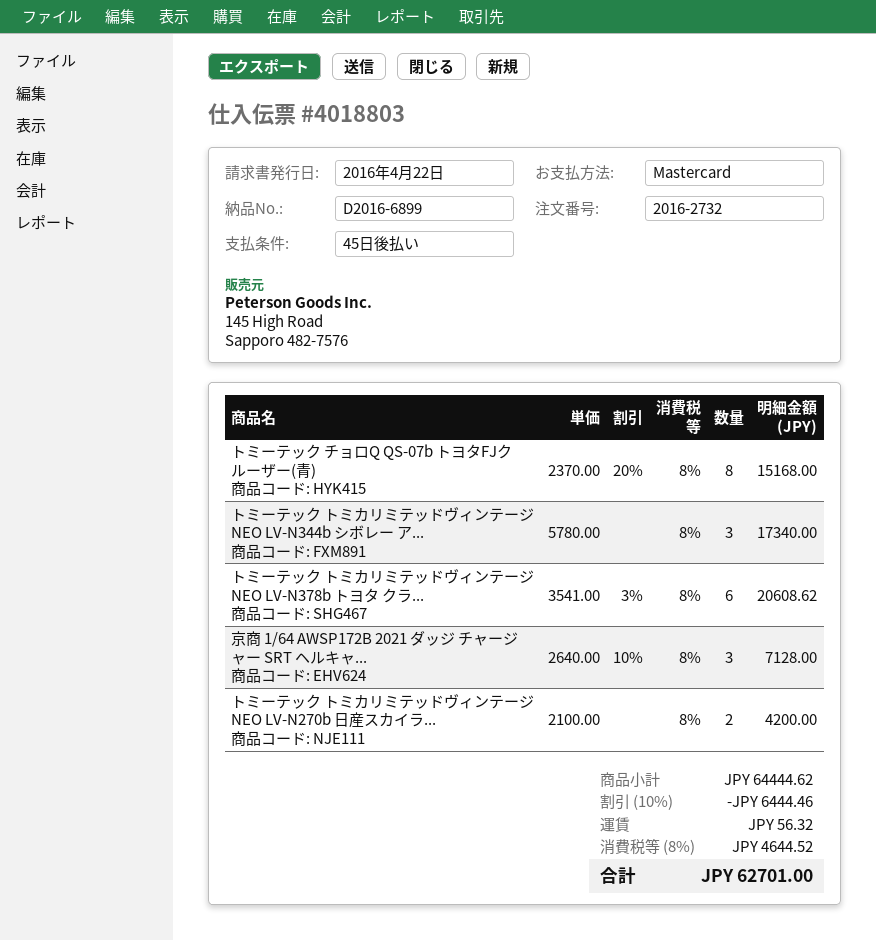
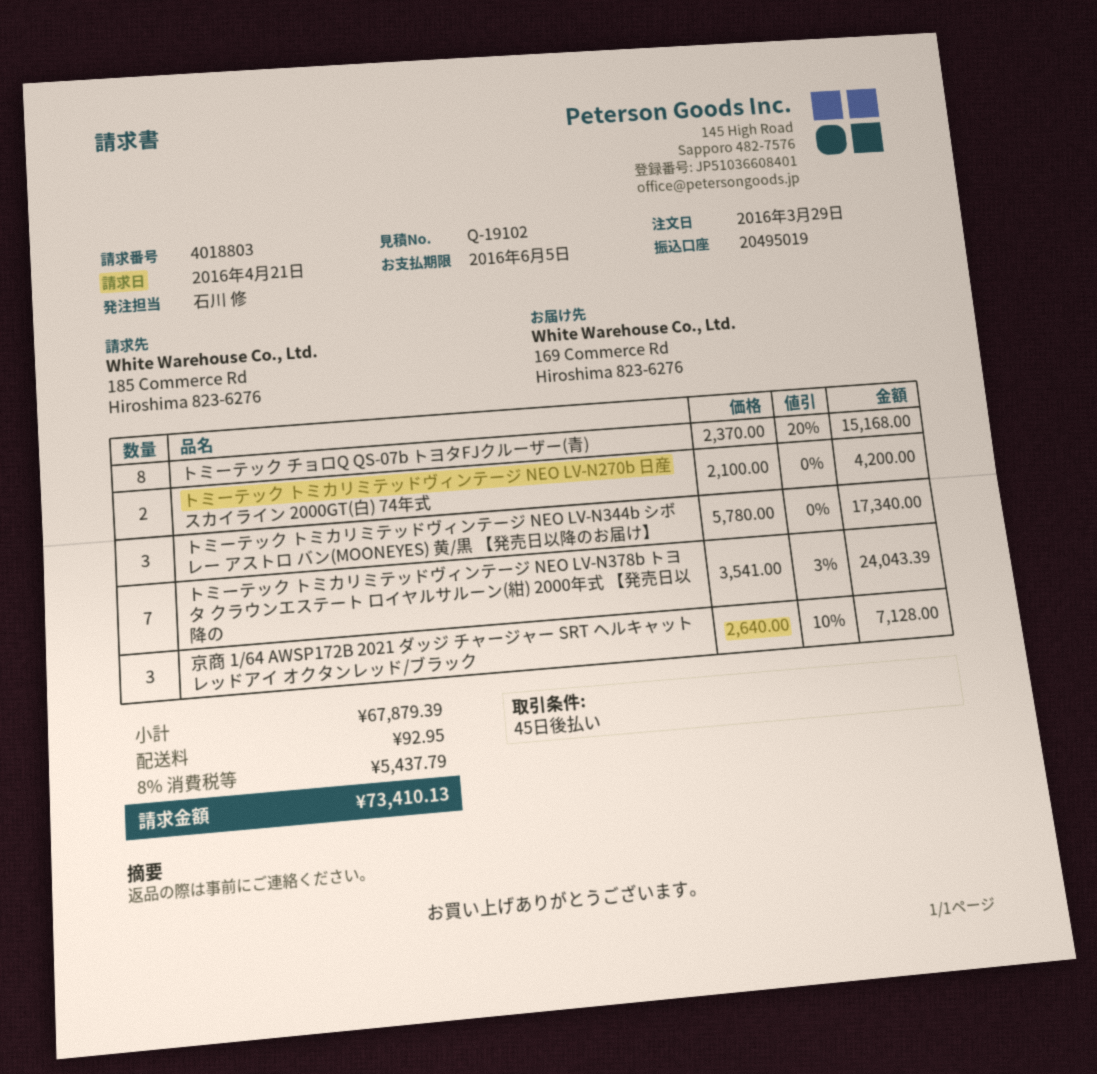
invoice date: 2016-04-22 -> 2016-04-21
トミーテック トミカリミテッドヴィンテージ NEO LV-N378b トヨタ クラ...: 6 x 3541.00 - 3% = 20608.62 -> 7 x 3541.00 - 3% = 24043.39
subtotal: 64444.62 -> 67879.39
discount: 10% = 6444.46 -> none
shipping: 56.32 -> 92.95
tax: 8% = 4644.52 -> 8% = 5437.79
total: 62701.00 -> 73410.13

